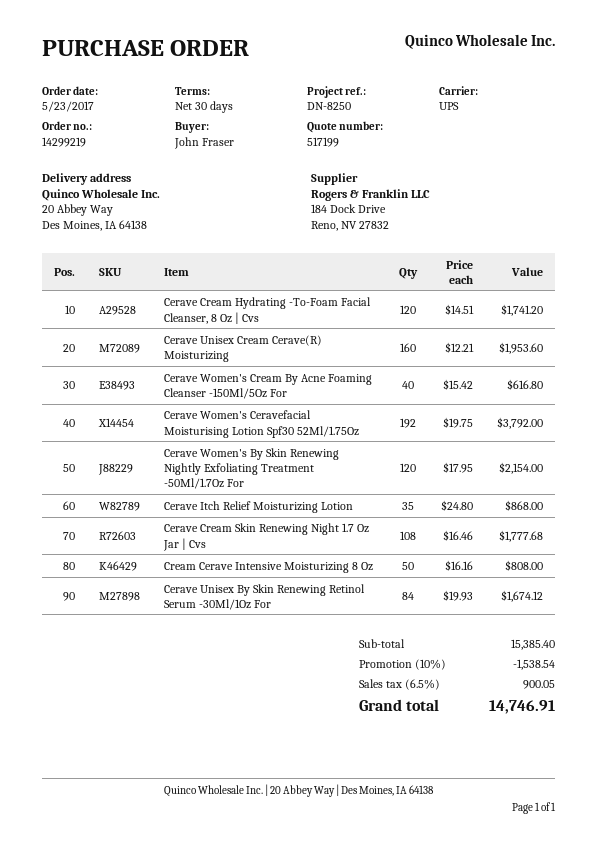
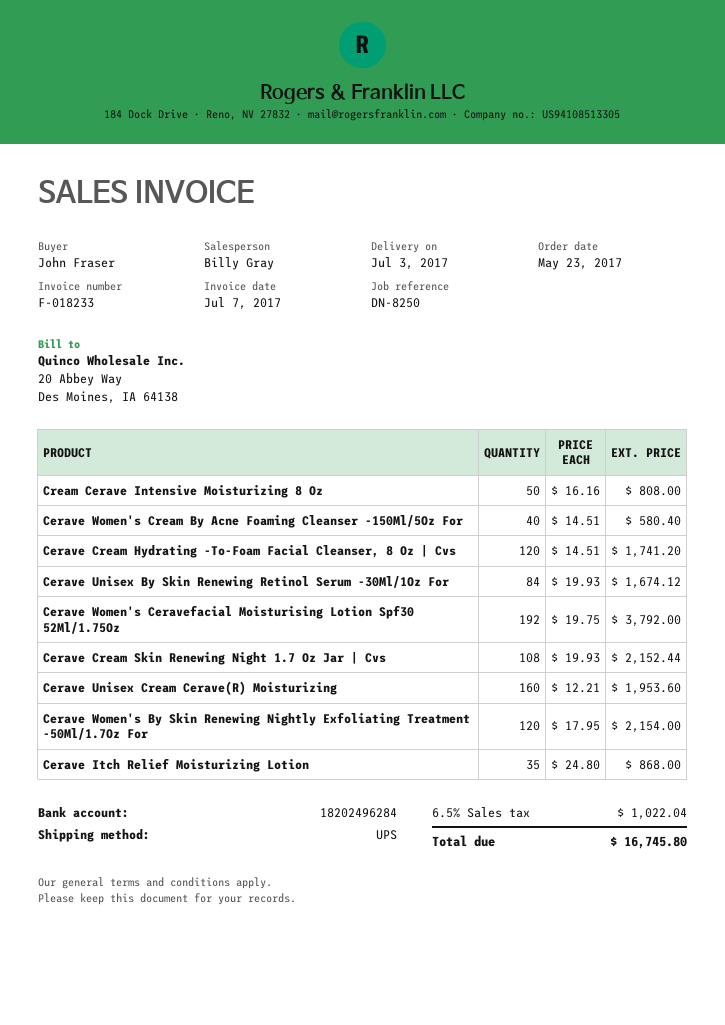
Cerave Women's Cream By Acne Foaming Cleanser -150Ml/5Oz For: 40 x 15.42 = 616.80 -> 40 x 14.51 = 580.40
Cerave Cream Skin Renewing Night 1.7 Oz Jar | Cvs: 108 x 16.46 = 1777.68 -> 108 x 19.93 = 2152.44
discount: 10% = 1538.54 -> none
tax: 6.5% = 900.05 -> 6.5% = 1022.04
total: 14746.91 -> 16745.80

